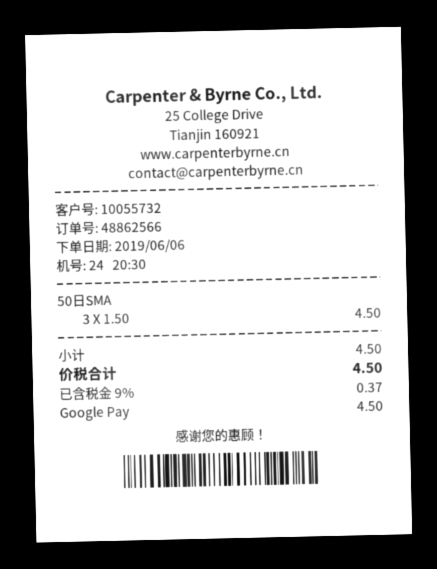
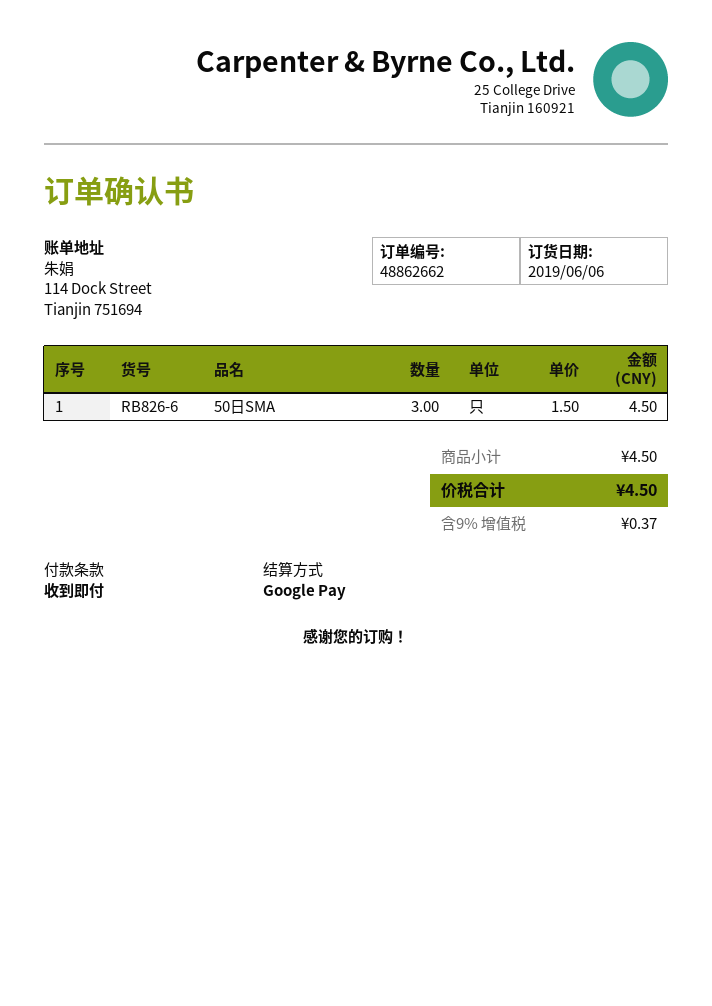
order number: 48862566 -> 48862662

